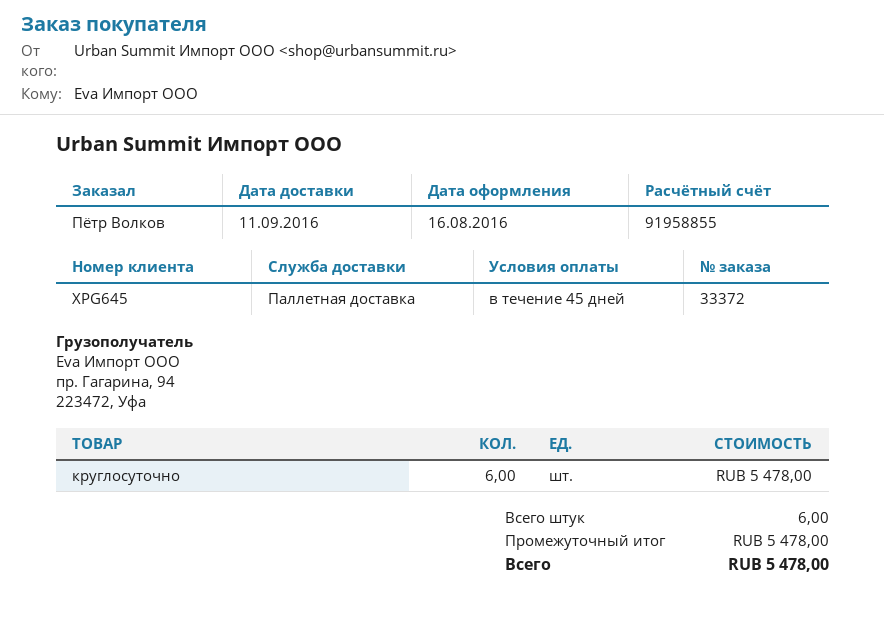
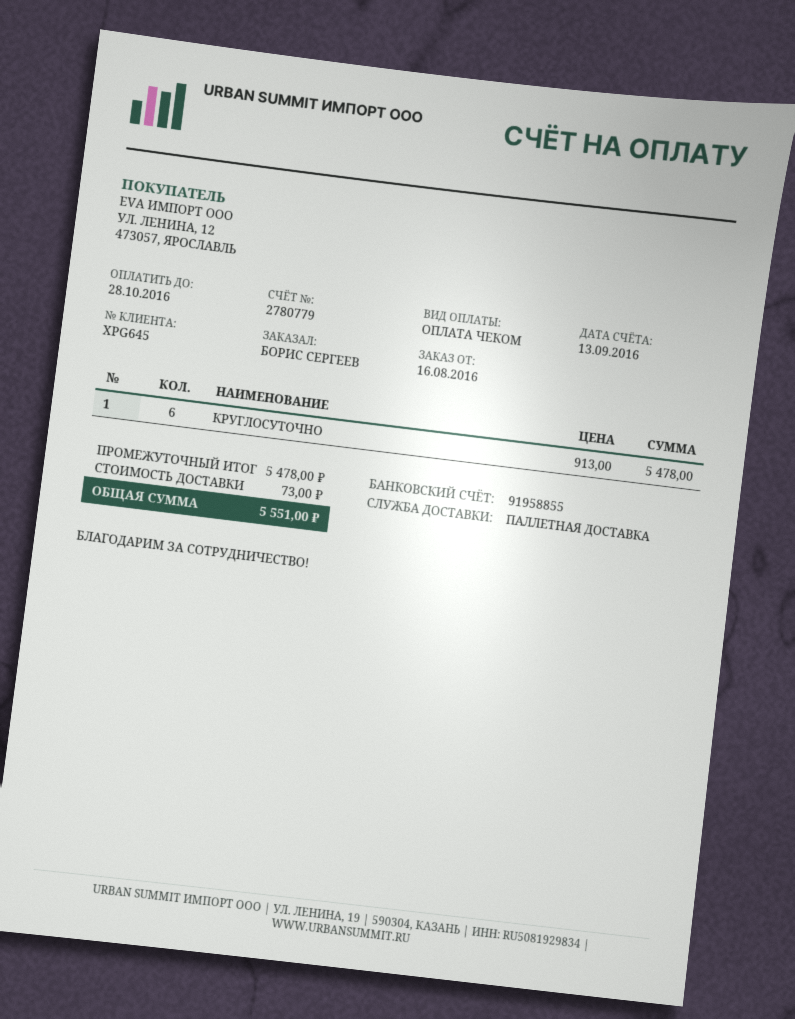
ordered by: Пётр Волков -> БОРИС СЕРГЕЕВ
shipping: none -> 73.00
total: 5478.00 -> 5551.00

